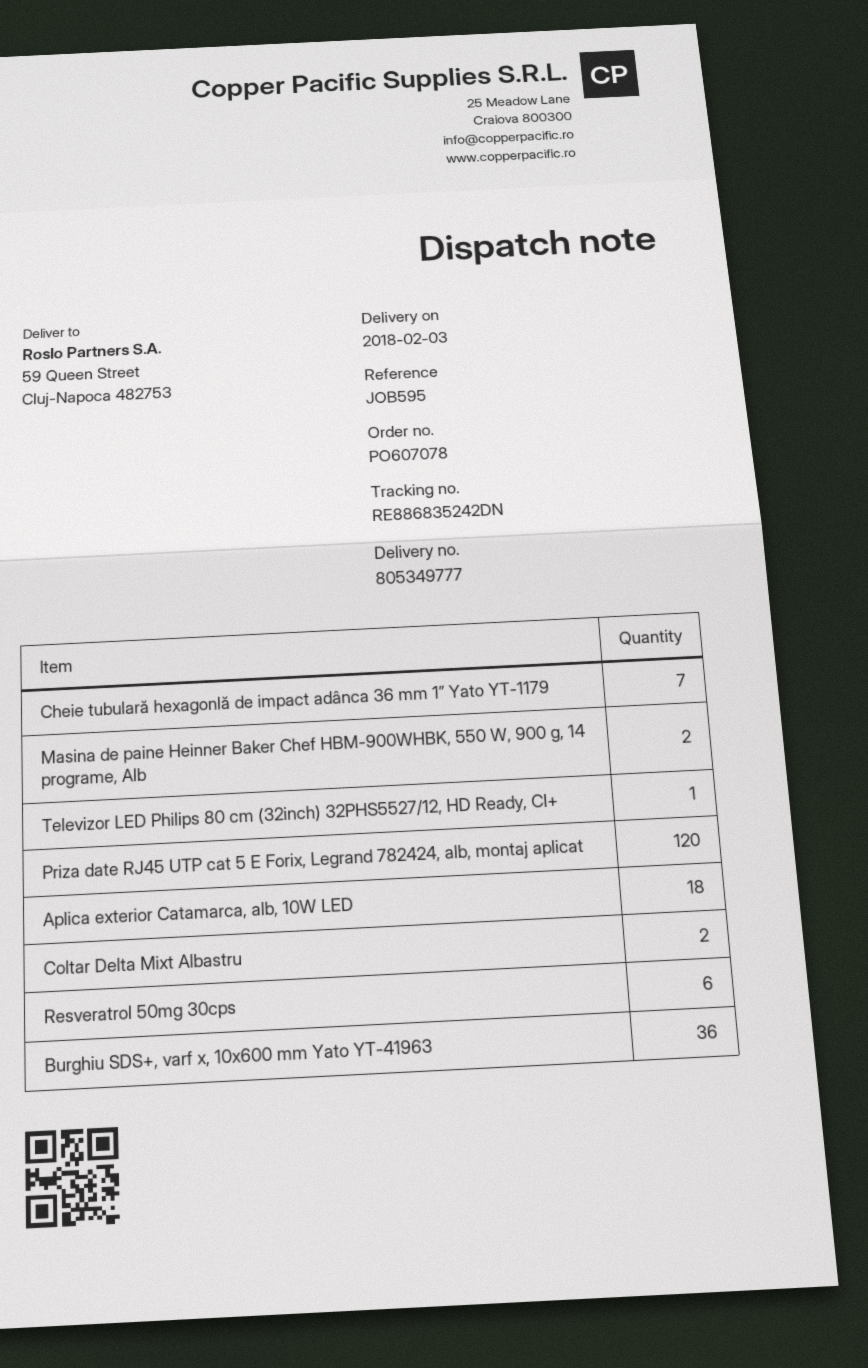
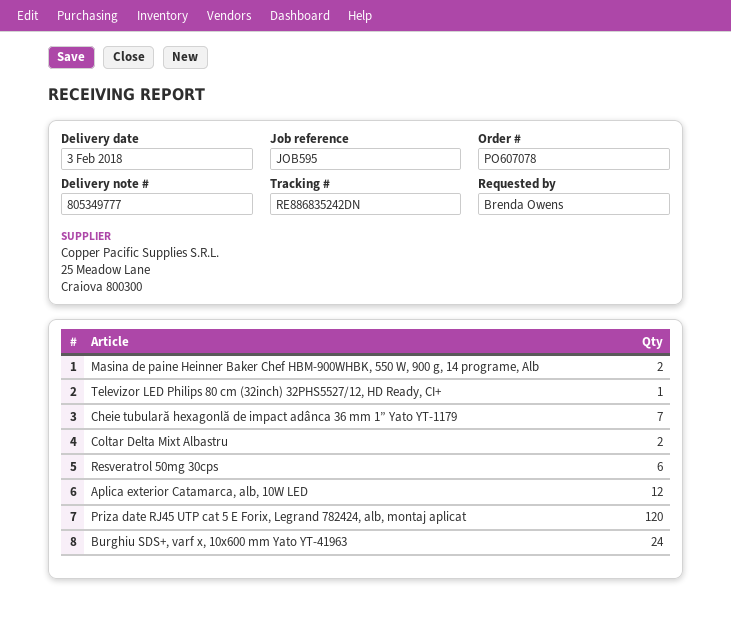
Aplica exterior Catamarca, alb, 10W LED: 18 -> 12
Burghiu SDS+, varf x, 10x600 mm Yato YT-41963: 36 -> 24

